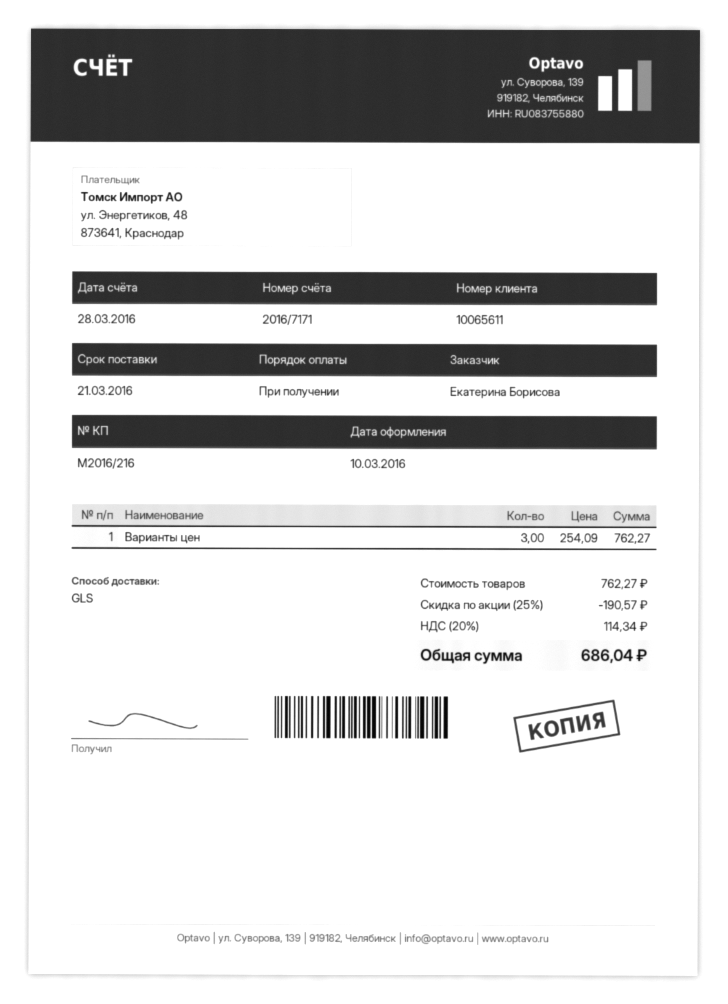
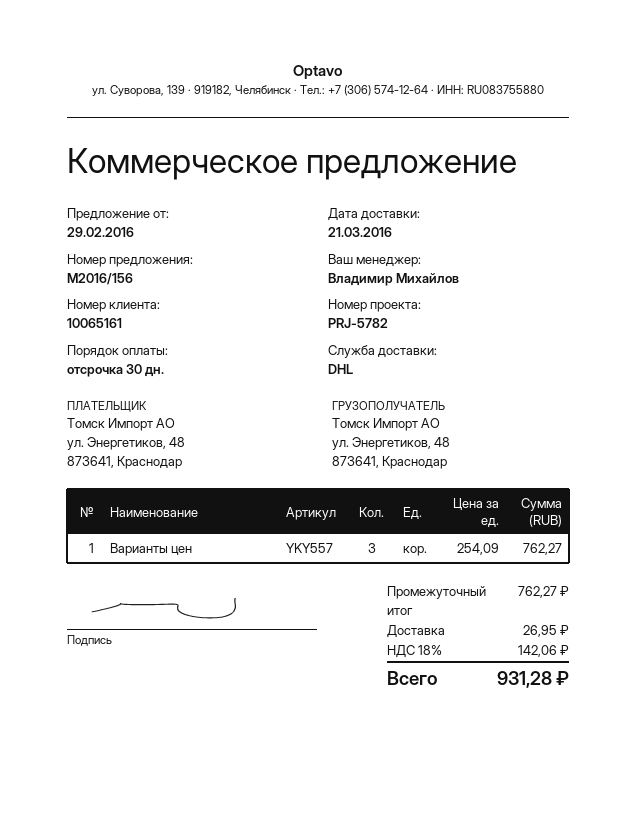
quote number: M2016/216 -> M2016/156
payment terms: on receipt -> 30 days
customer number: 10065611 -> 10065161
shipping method: GLS -> DHL
discount: 25% = 190.57 -> none
shipping: none -> 26.95
tax: 20% = 114.34 -> 18% = 142.06
total: 686.04 -> 931.28

